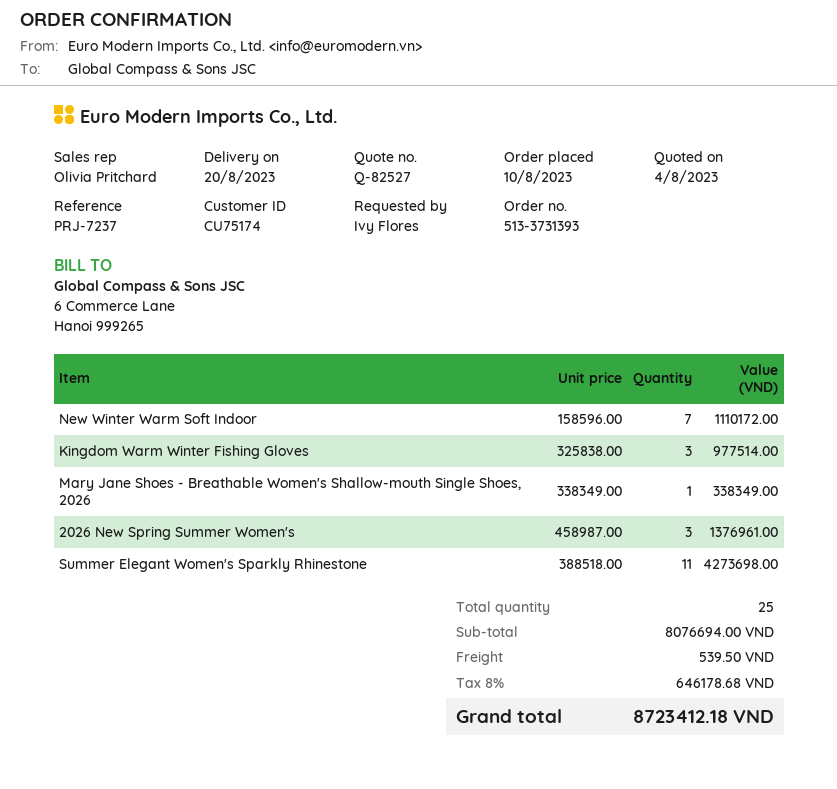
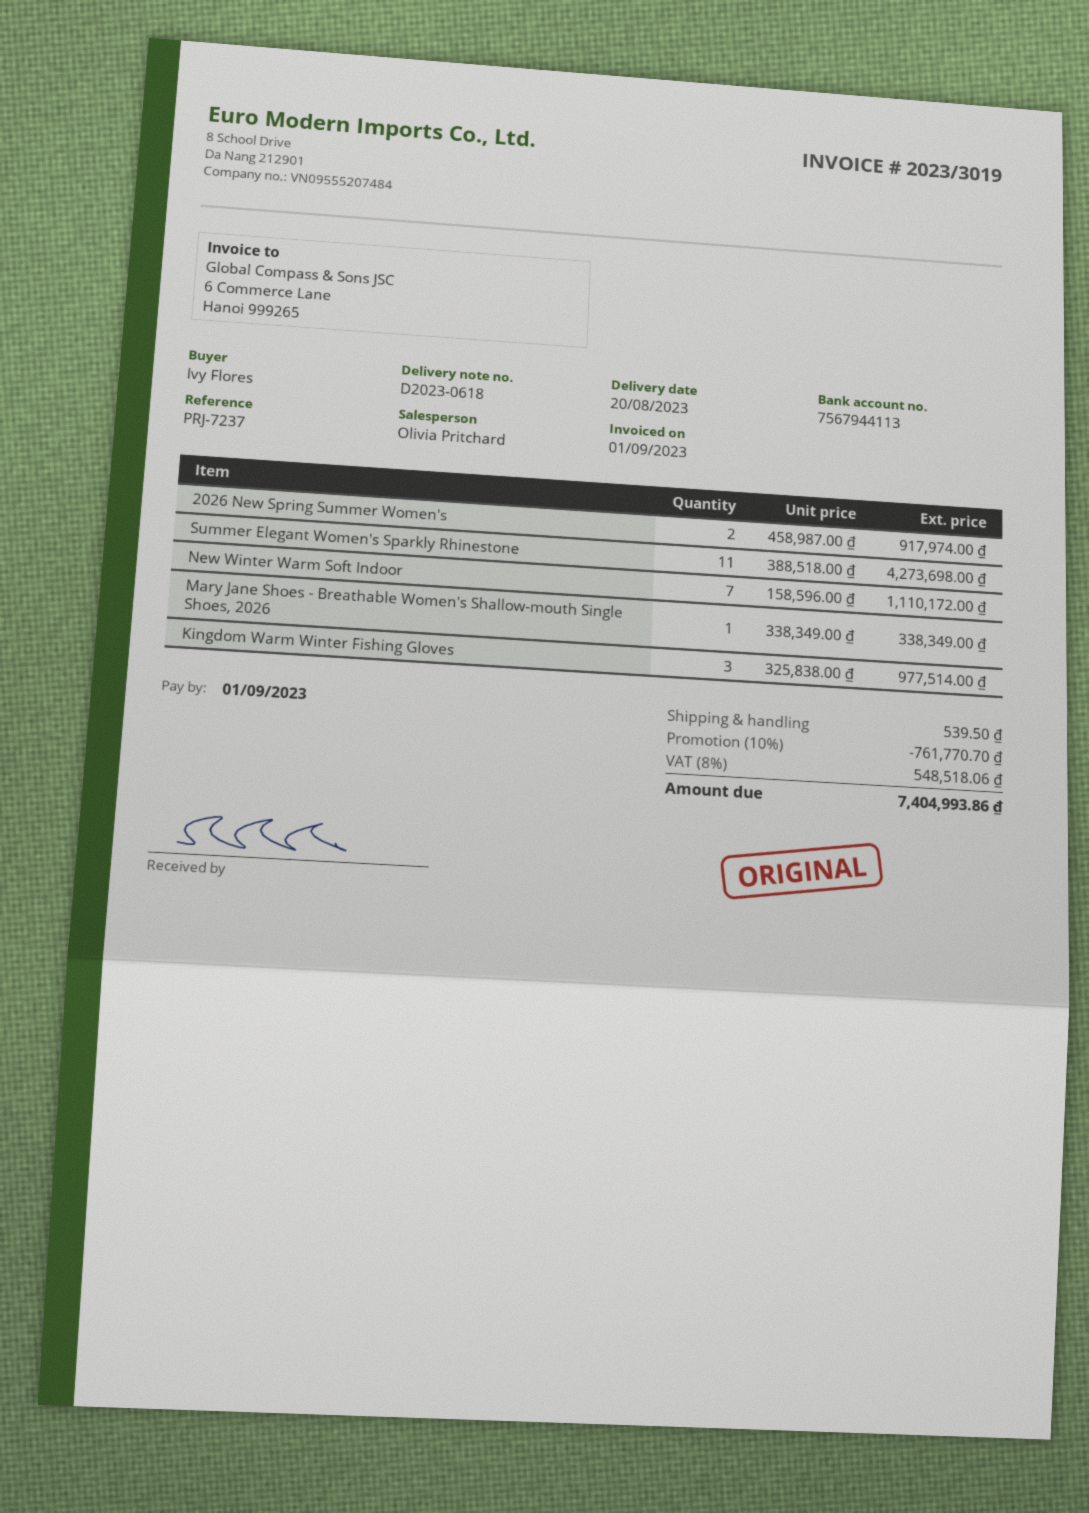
2026 New Spring Summer Women's: 3 x 458987.00 = 1376961.00 -> 2 x 458987.00 = 917974.00
discount: none -> 10% = 761770.70
tax: 8% = 646178.68 -> 8% = 548518.06
total: 8723412.18 -> 7404993.86

